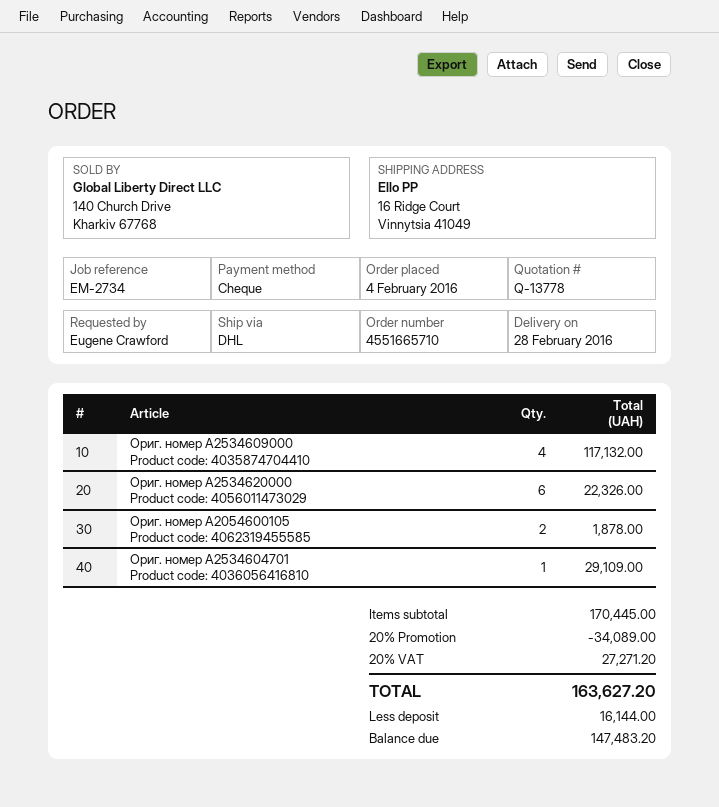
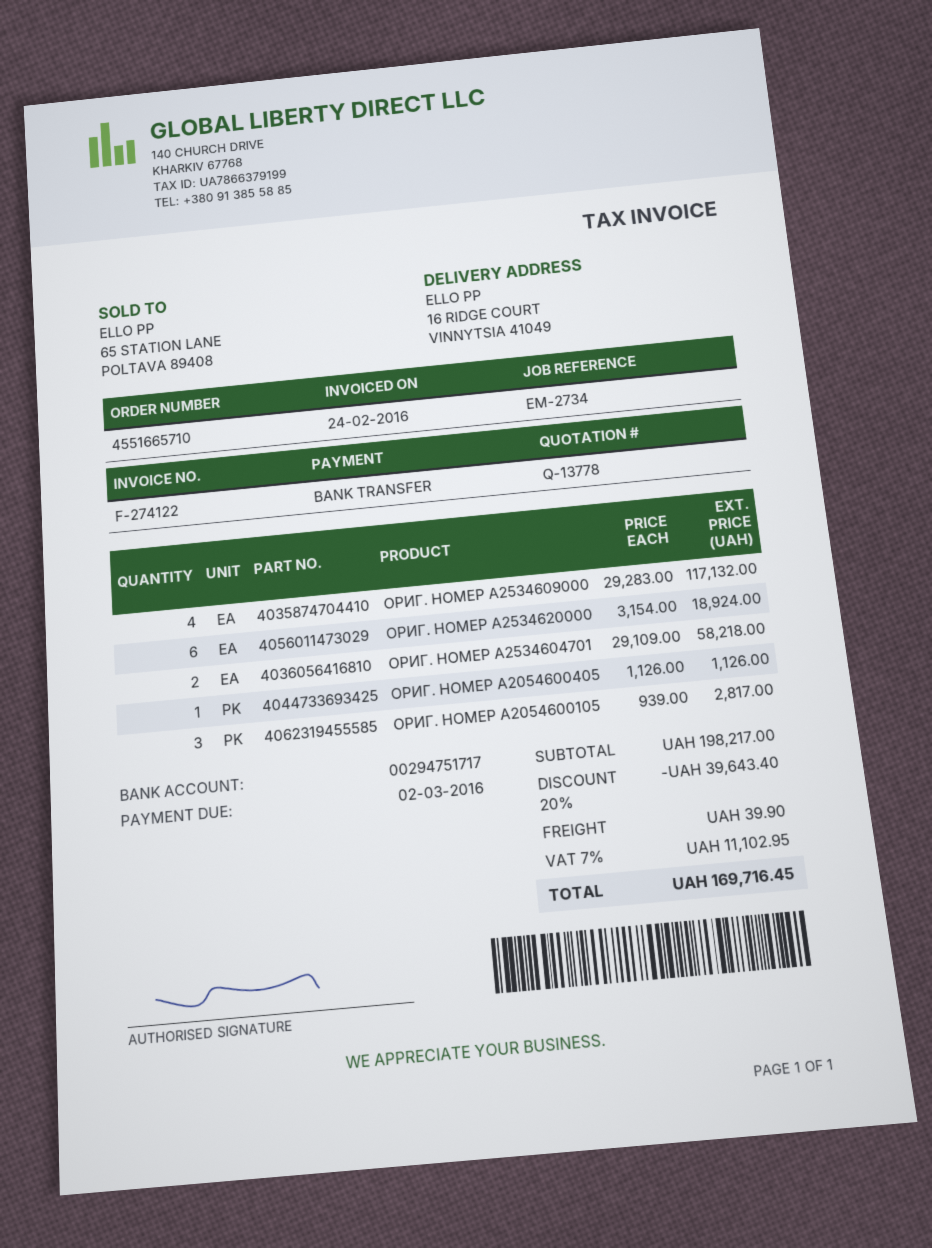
payment method: cheque -> bank transfer
Ориг. номер A2534620000: 6 for 22326.00 -> 6 for 18924.00
Ориг. номер A2054600105: 2 for 1878.00 -> 3 for 2817.00
Ориг. номер A2534604701: 1 for 29109.00 -> 2 for 58218.00
ОРИГ. НОМЕР A2054600405: none -> 1 for 1126.00
subtotal: 170445.00 -> 198217.00
discount: 20% = 34089.00 -> 20% = 39643.40
shipping: none -> 39.90
tax: 20% = 27271.20 -> 7% = 11102.95
total: 163627.20 -> 169716.45

